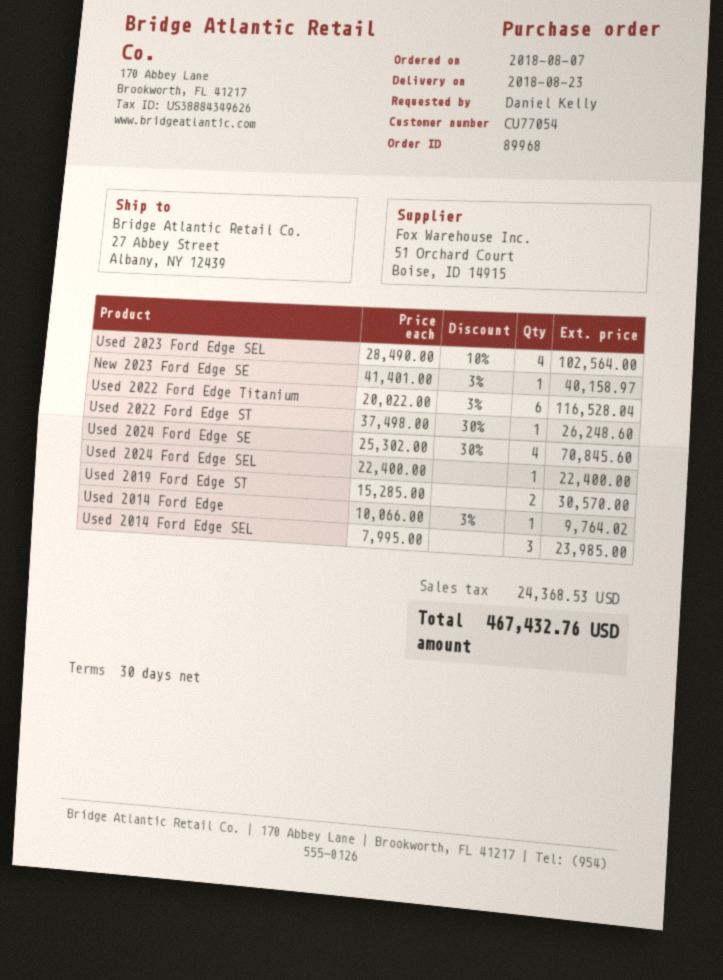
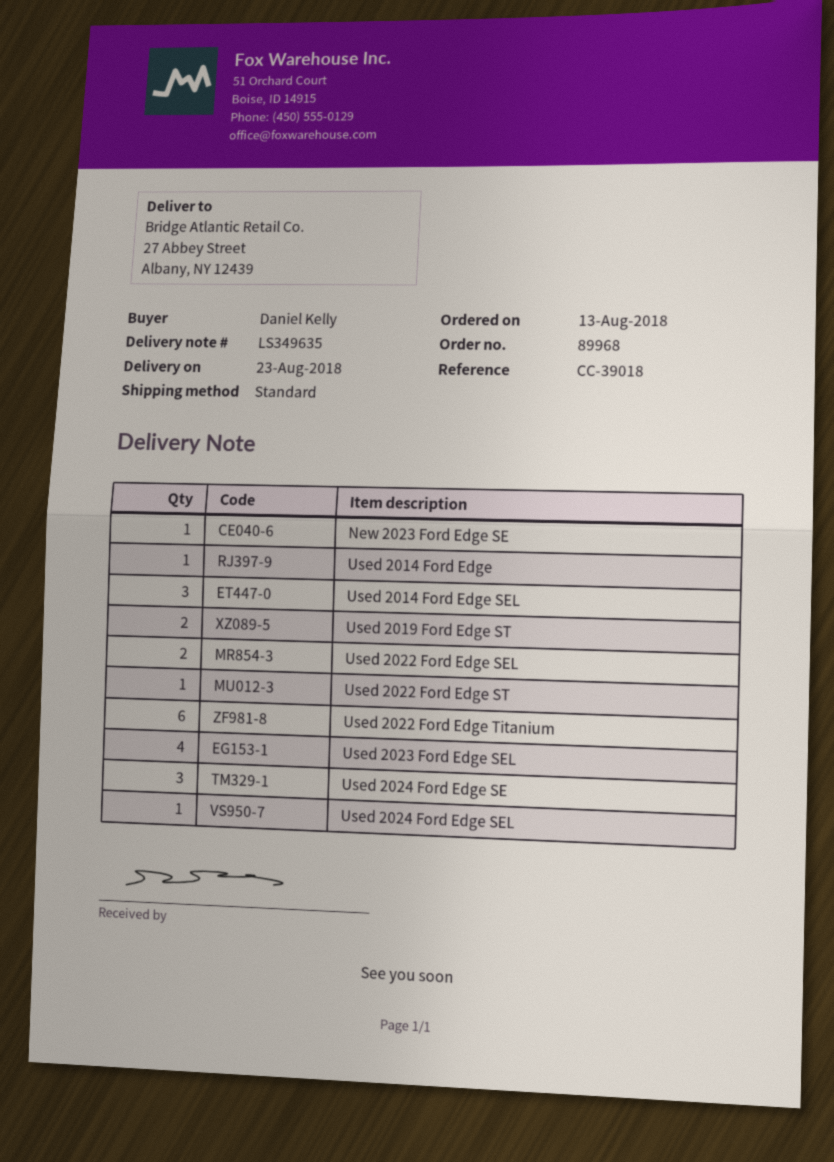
order date: 2018-08-07 -> 2018-08-13
Used 2024 Ford Edge SE: 4 -> 3
Used 2022 Ford Edge SEL: none -> 2

